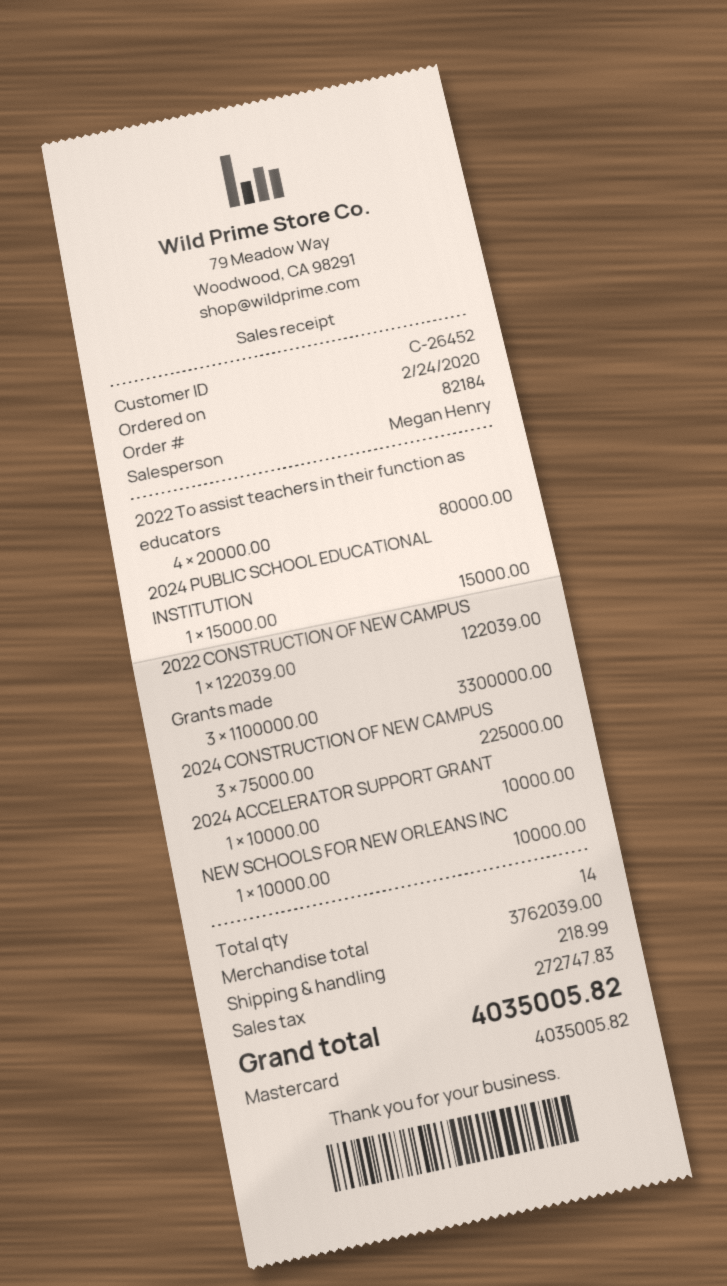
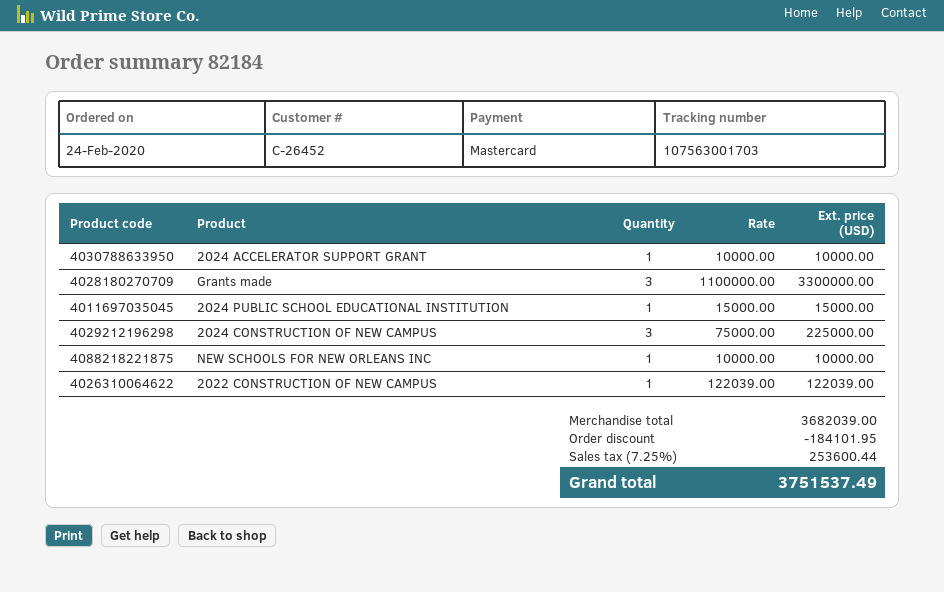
2022 To assist teachers in their function as educators: 4 x 20000.00 = 80000.00 -> none
subtotal: 3762039.00 -> 3682039.00
discount: none -> 184101.95
shipping: 218.99 -> none
tax: 272747.83 -> 253600.44
total: 4035005.82 -> 3751537.49

